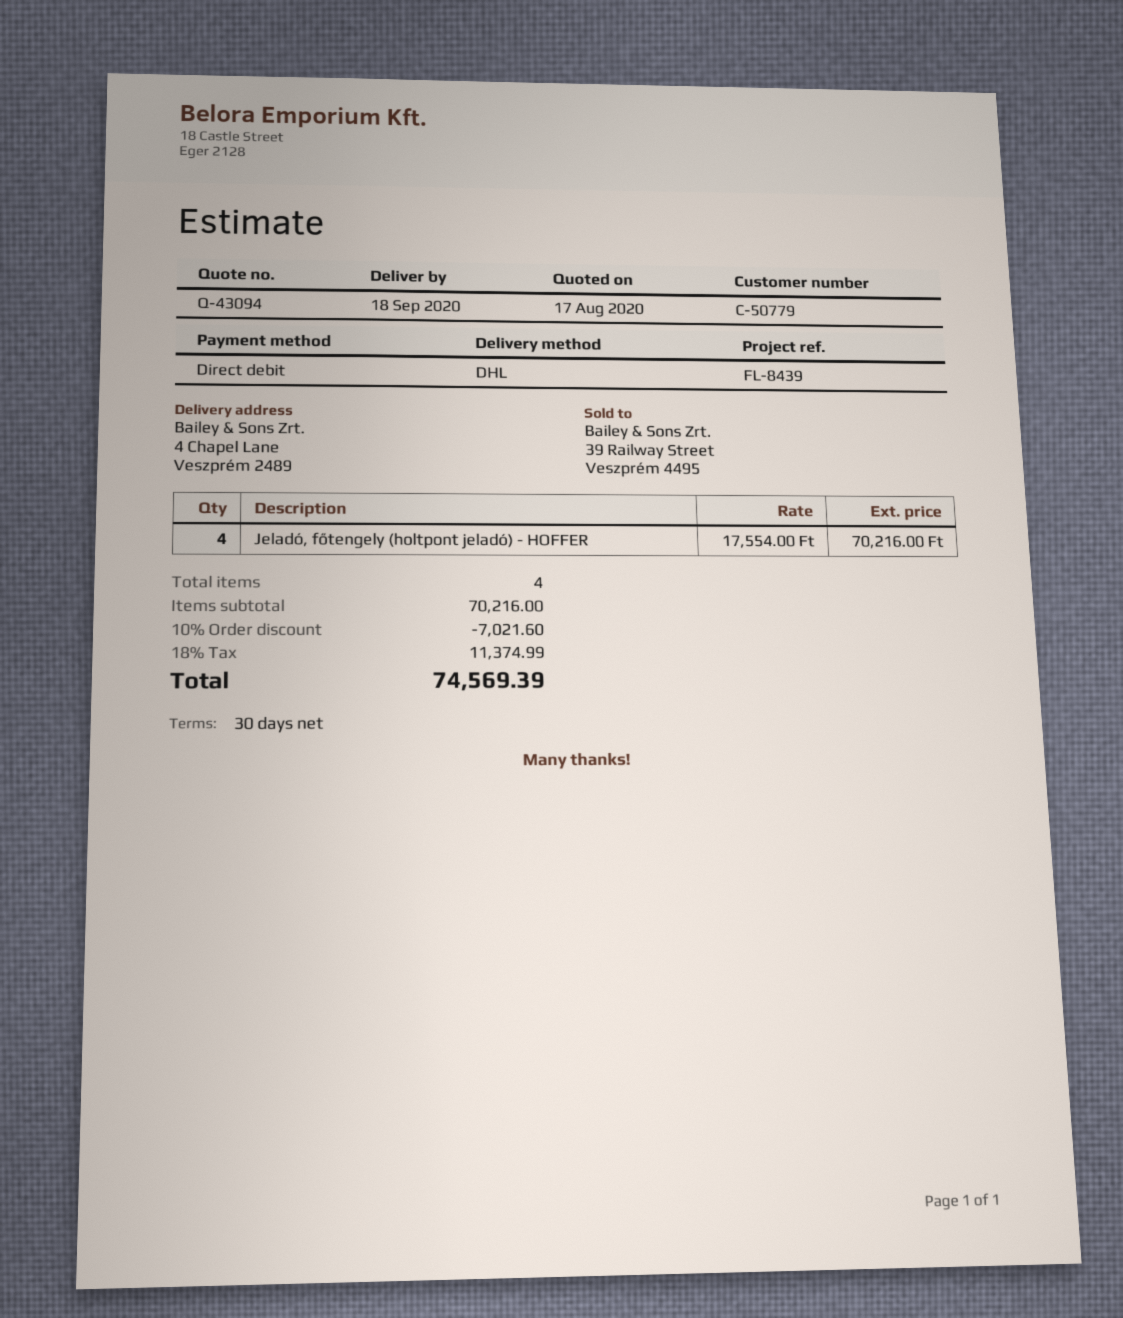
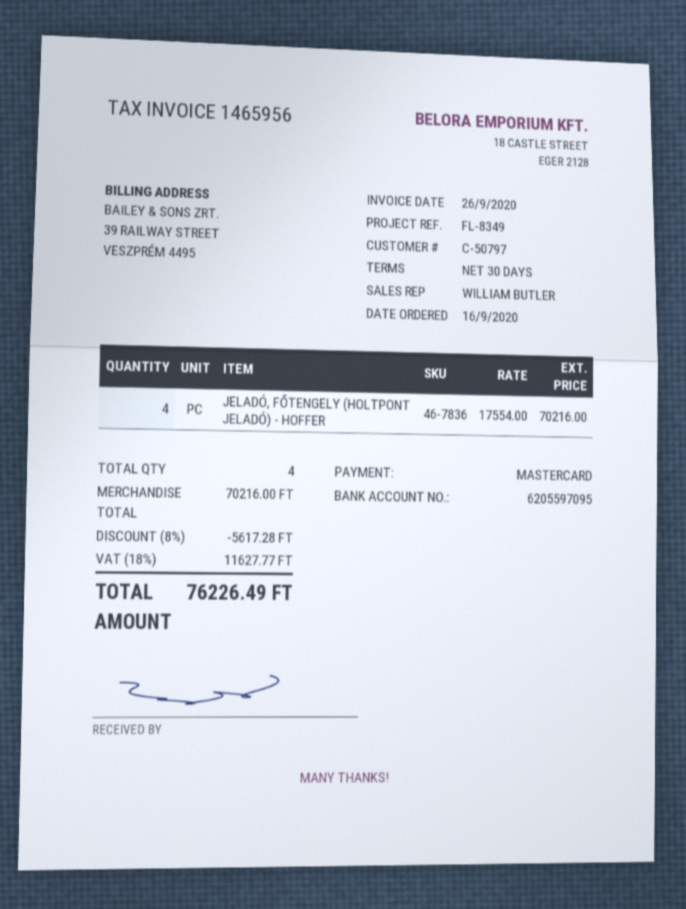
customer number: C-50779 -> C-50797
reference: FL-8439 -> FL-8349
payment method: direct debit -> Mastercard
discount: 10% = 7021.60 -> 8% = 5617.28
tax: 18% = 11374.99 -> 18% = 11627.77
total: 74569.39 -> 76226.49

